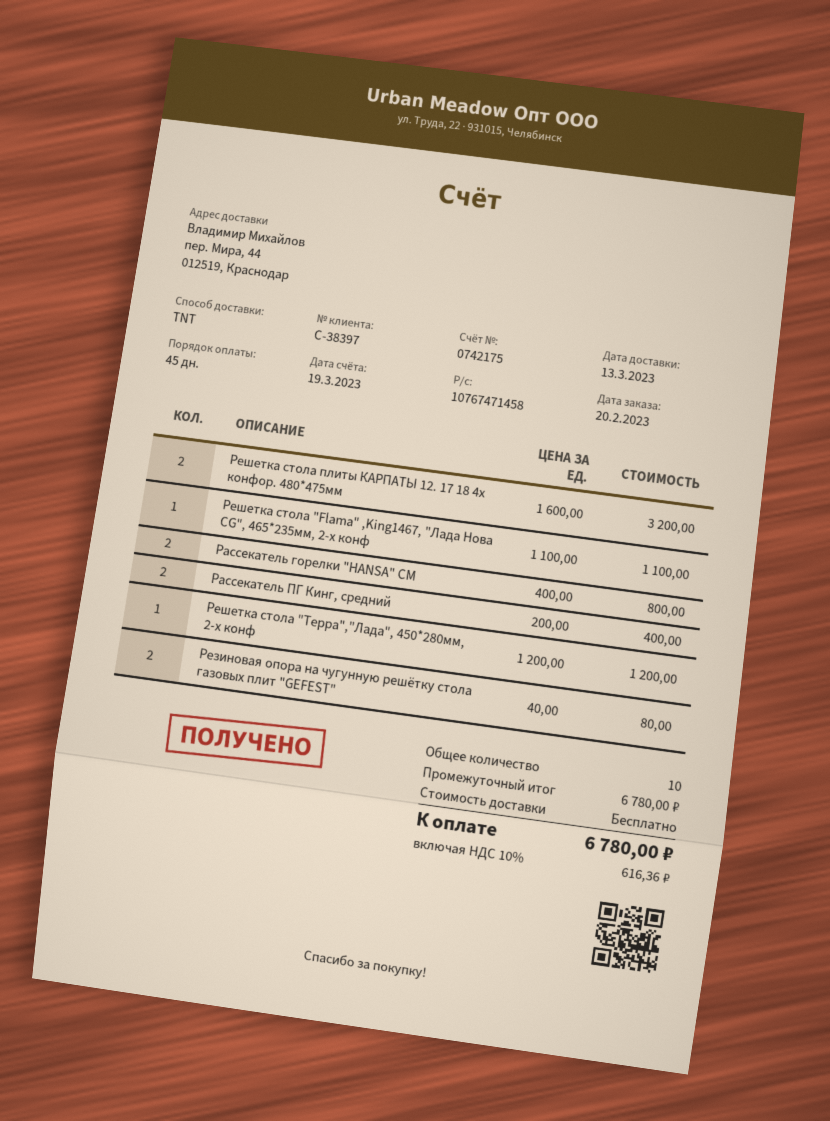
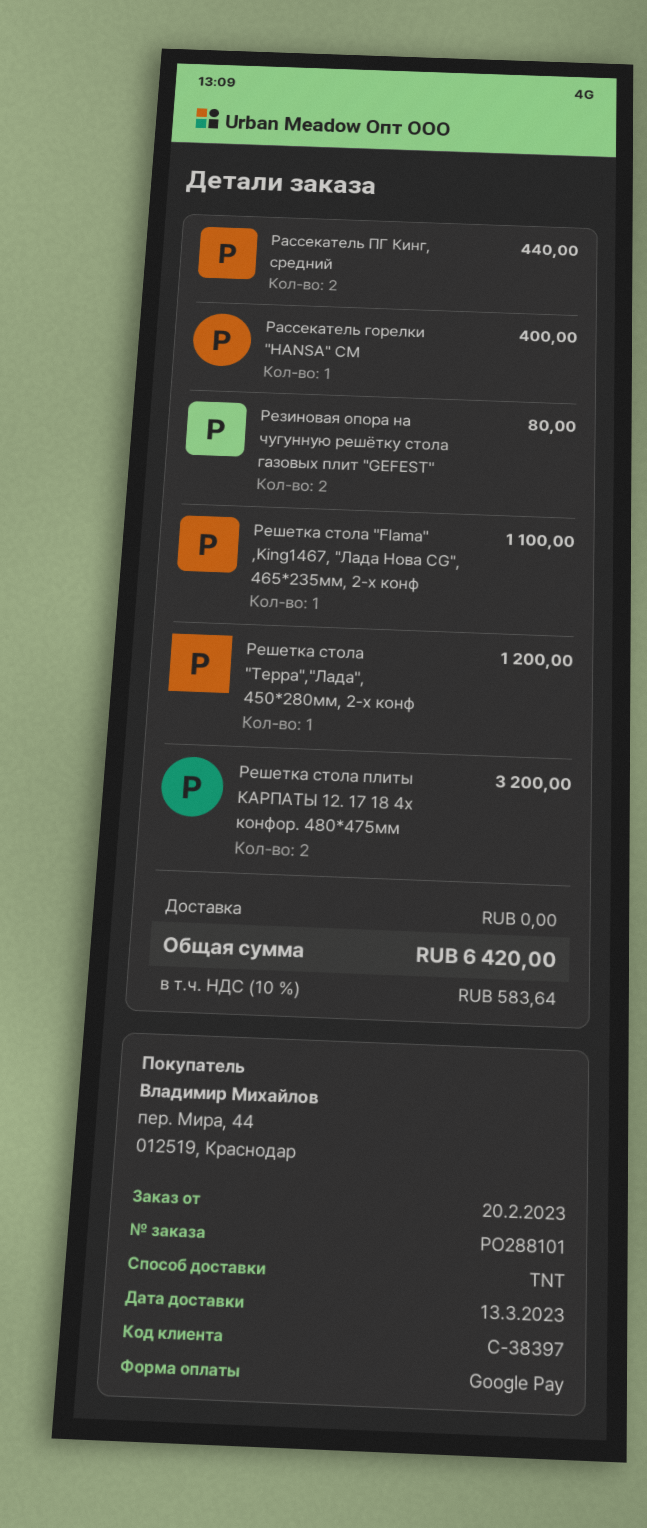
Рассекатель горелки "HANSA" СМ: 2 for 800.00 -> 1 for 400.00
Рассекатель ПГ Кинг, средний: 2 for 400.00 -> 2 for 440.00
tax: 10% = 616.36 -> 10% = 583.64
total: 6780.00 -> 6420.00

